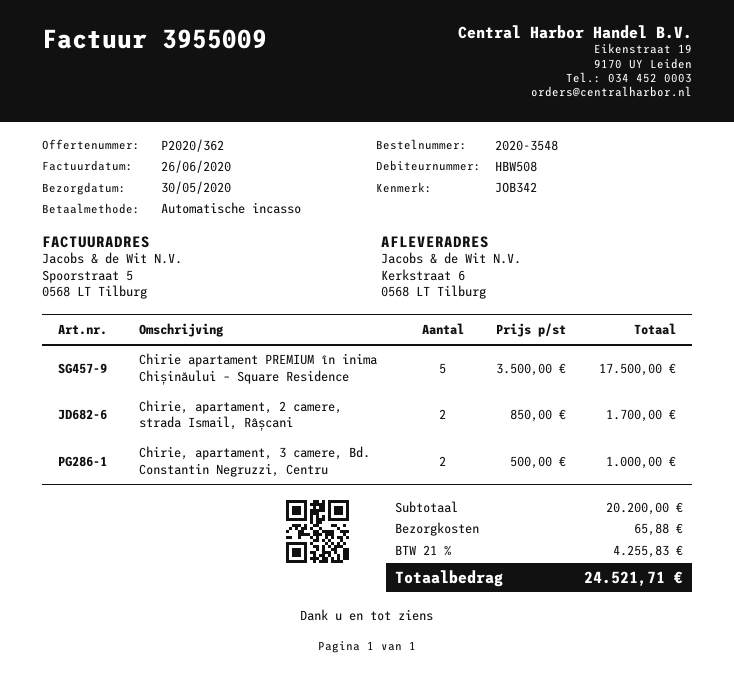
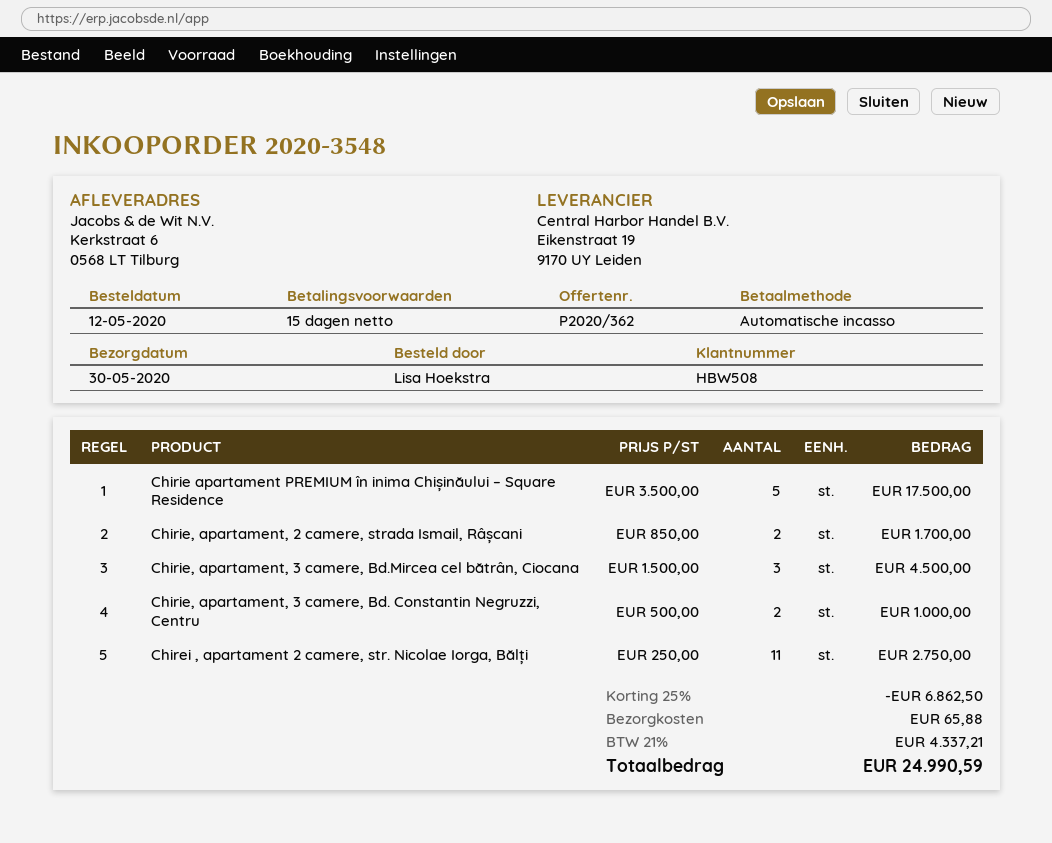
Chirie, apartament, 3 camere, Bd.Mircea cel bătrân, Ciocana: none -> 3 x 1500.00 = 4500.00
Chirei , apartament 2 camere, str. Nicolae Iorga, Bălți: none -> 11 x 250.00 = 2750.00
discount: none -> 25% = 6862.50
tax: 21% = 4255.83 -> 21% = 4337.21
total: 24521.71 -> 24990.59

